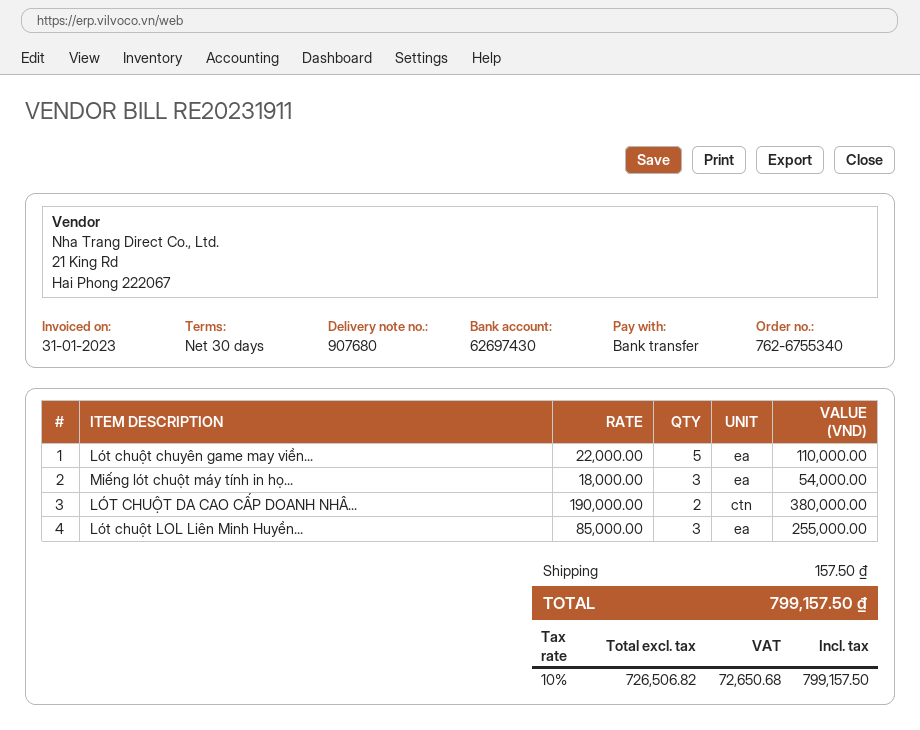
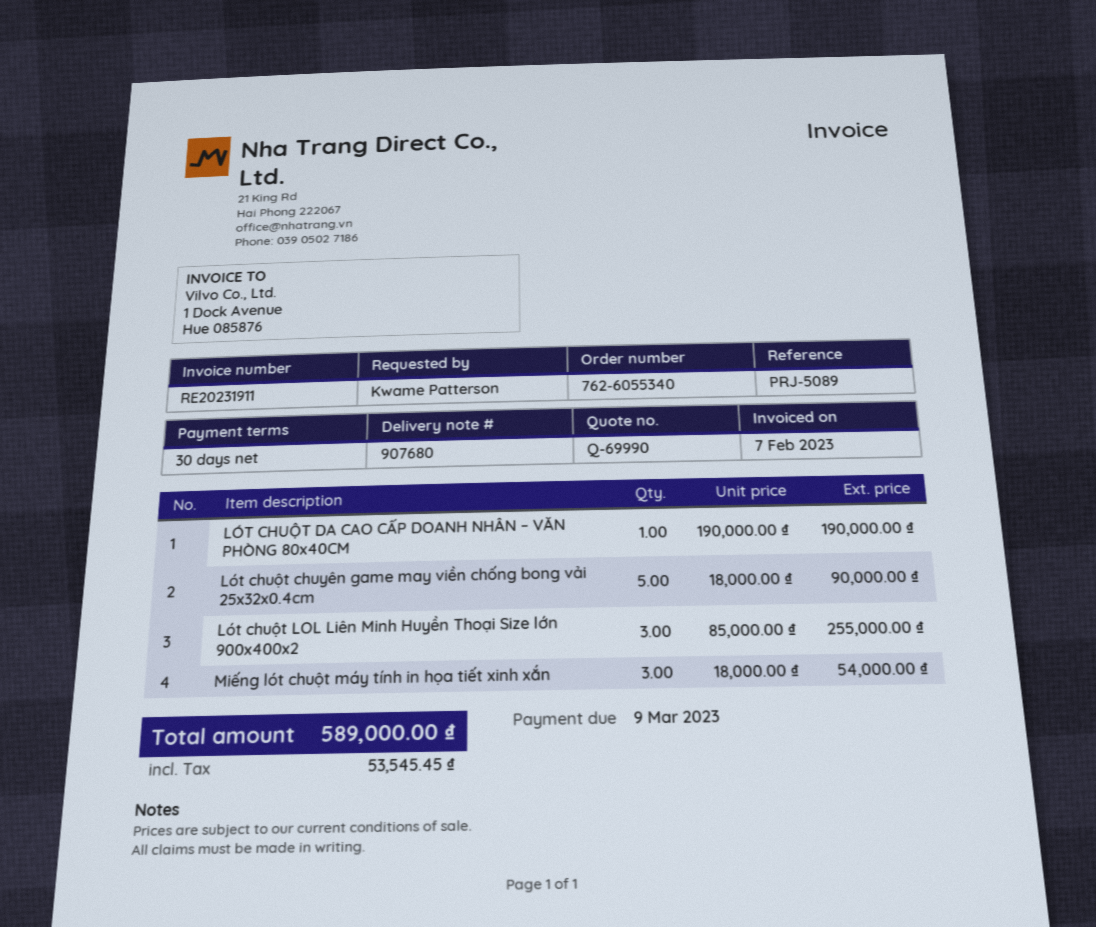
order number: 762-6755340 -> 762-6055340
invoice date: 2023-01-31 -> 2023-02-07
Lót chuột chuyên game may viền...: 5 x 22000.00 = 110000.00 -> 5 x 18000.00 = 90000.00
LÓT CHUỘT DA CAO CẤP DOANH NHÂ...: 2 x 190000.00 = 380000.00 -> 1 x 190000.00 = 190000.00
shipping: 157.50 -> none
tax: 72650.68 -> 53545.45
total: 799157.50 -> 589000.00

